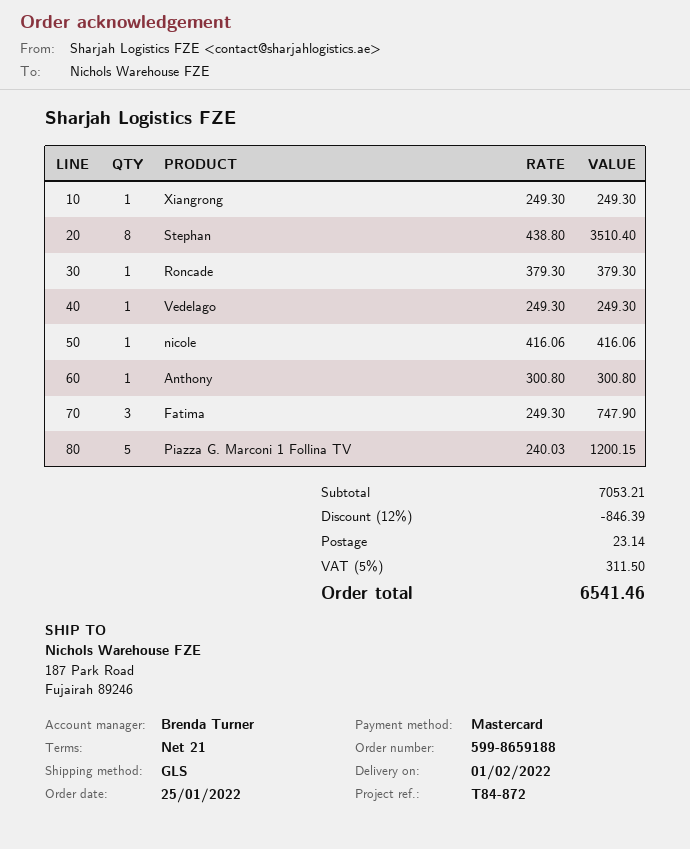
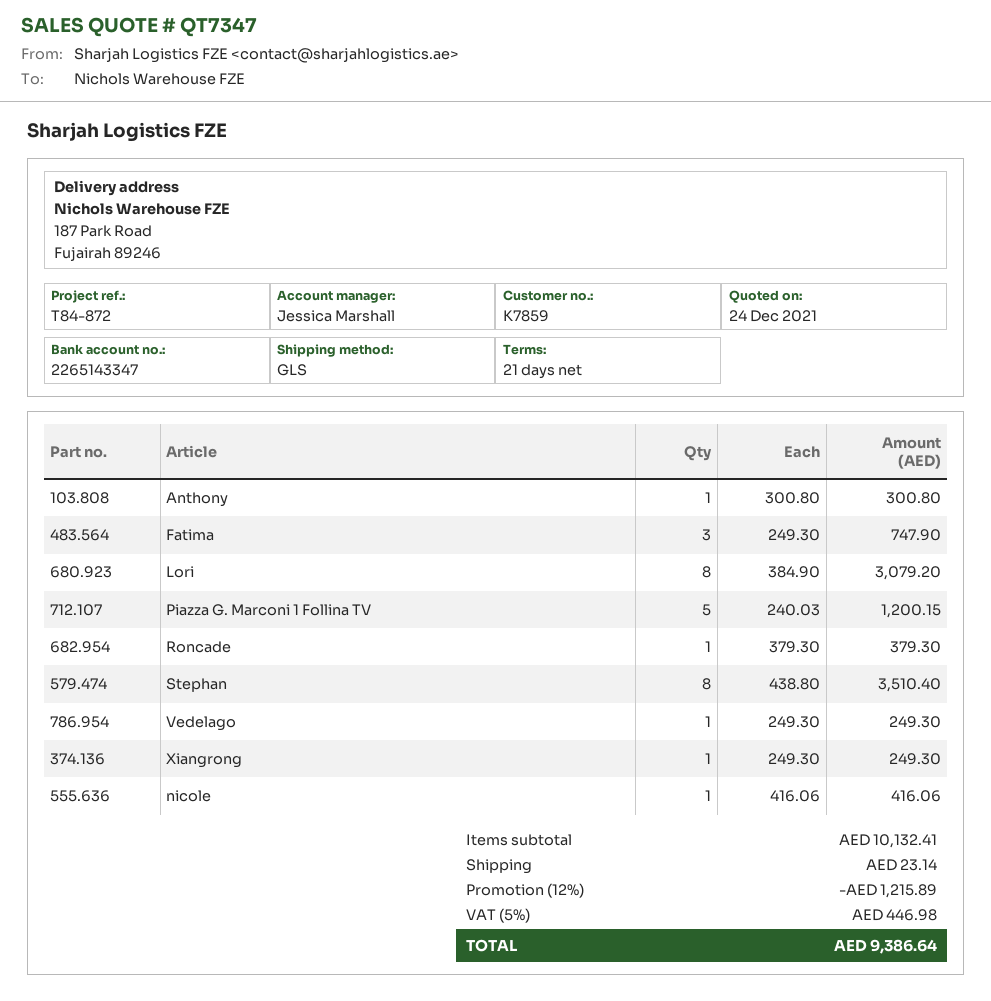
sales rep: Brenda Turner -> Jessica Marshall
Lori: none -> 8 x 384.90 = 3079.20
subtotal: 7053.21 -> 10132.41
discount: 12% = 846.39 -> 12% = 1215.89
tax: 5% = 311.50 -> 5% = 446.98
total: 6541.46 -> 9386.64

